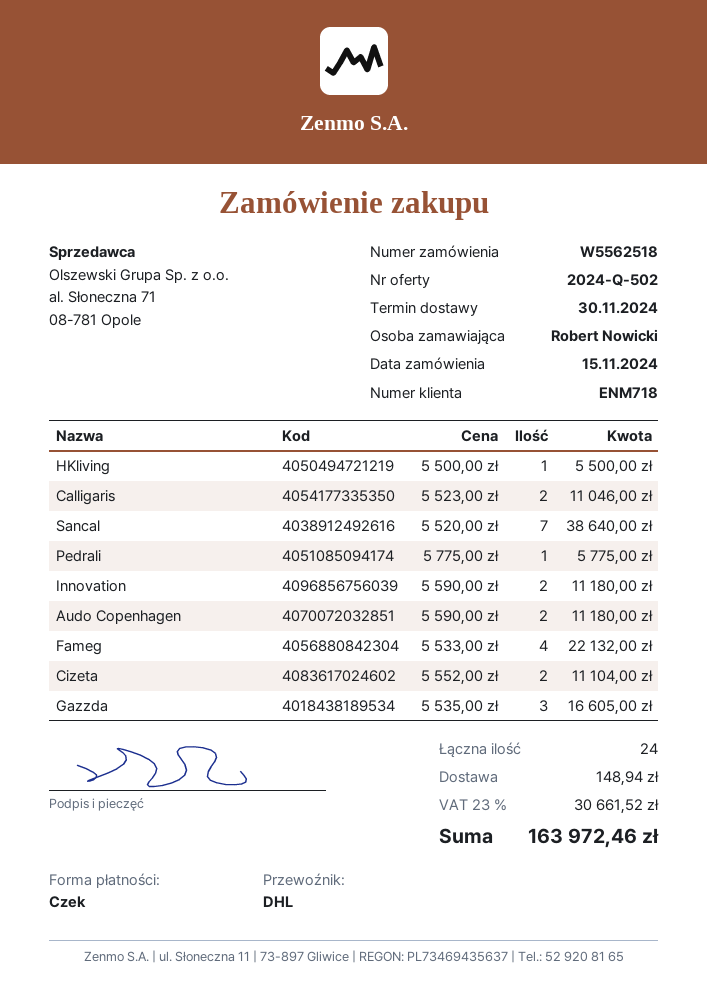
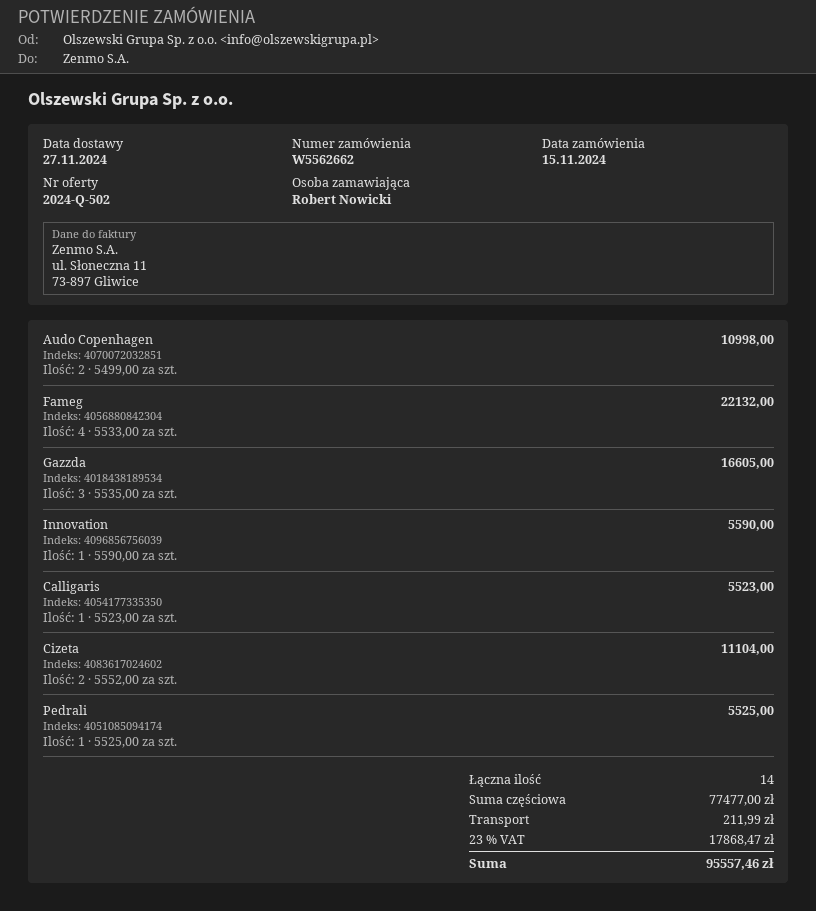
order number: W5562518 -> W5562662
delivery date: 2024-11-30 -> 2024-11-27
HKliving: 1 x 5500.00 = 5500.00 -> none
Calligaris: 2 x 5523.00 = 11046.00 -> 1 x 5523.00 = 5523.00
Sancal: 7 x 5520.00 = 38640.00 -> none
Pedrali: 1 x 5775.00 = 5775.00 -> 1 x 5525.00 = 5525.00
Innovation: 2 x 5590.00 = 11180.00 -> 1 x 5590.00 = 5590.00
Audo Copenhagen: 2 x 5590.00 = 11180.00 -> 2 x 5499.00 = 10998.00
total quantity: 24 -> 14
shipping: 148.94 -> 211.99
tax: 23% = 30661.52 -> 23% = 17868.47
total: 163972.46 -> 95557.46

